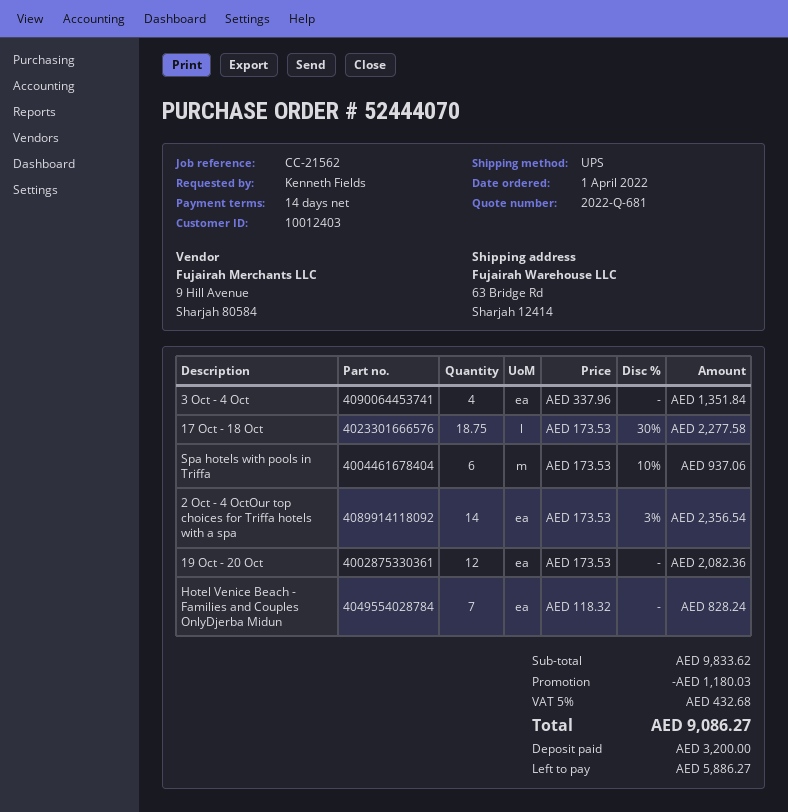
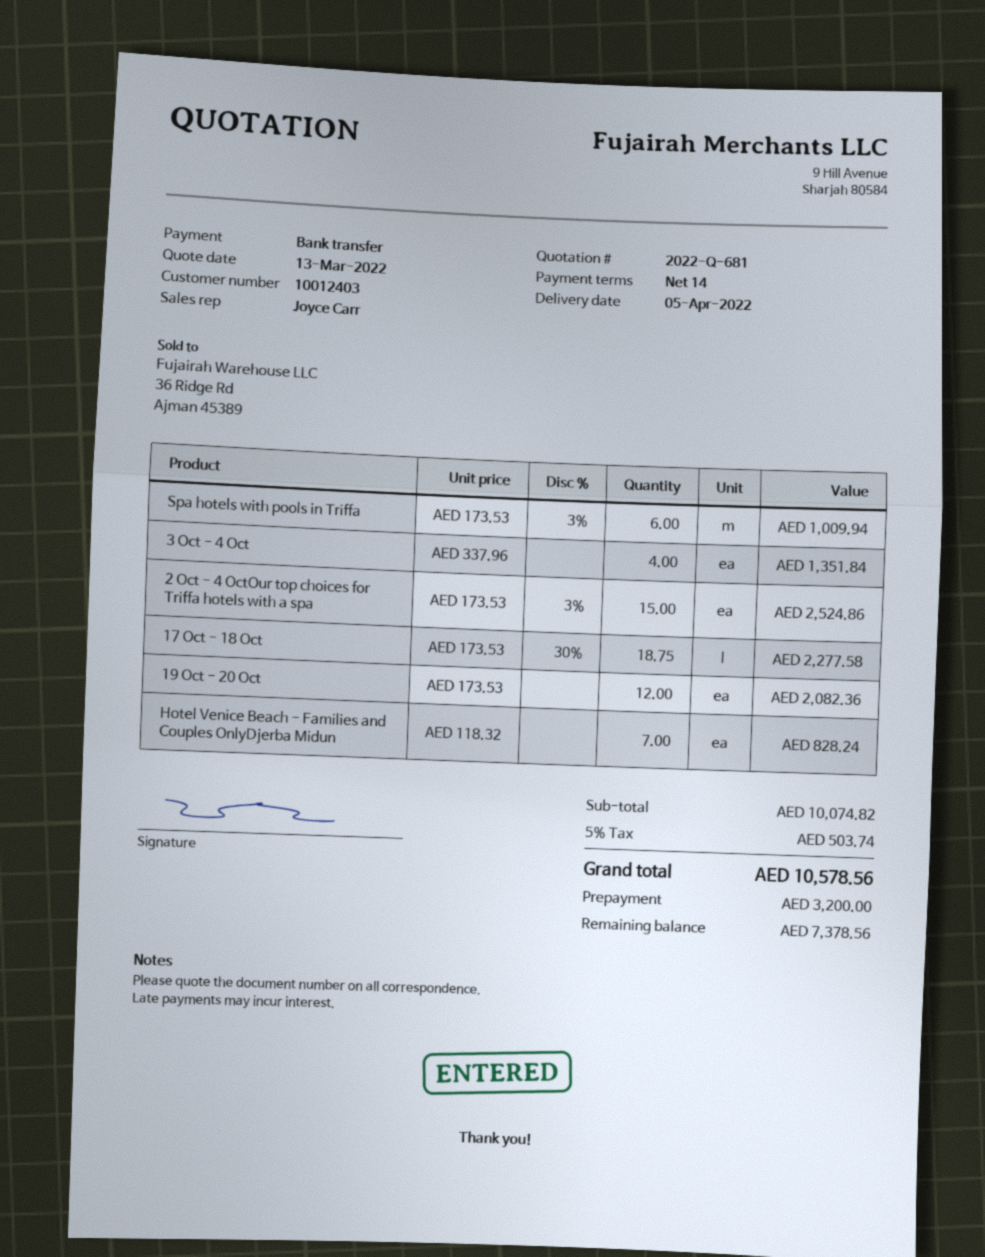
Spa hotels with pools in Triffa: 6 x 173.53 - 10% = 937.06 -> 6 x 173.53 - 3% = 1009.94
2 Oct - 4 OctOur top choices for Triffa hotels with a spa: 14 x 173.53 - 3% = 2356.54 -> 15 x 173.53 - 3% = 2524.86
subtotal: 9833.62 -> 10074.82
discount: 1180.03 -> none
tax: 5% = 432.68 -> 5% = 503.74
total: 9086.27 -> 10578.56
balance: 5886.27 -> 7378.56

